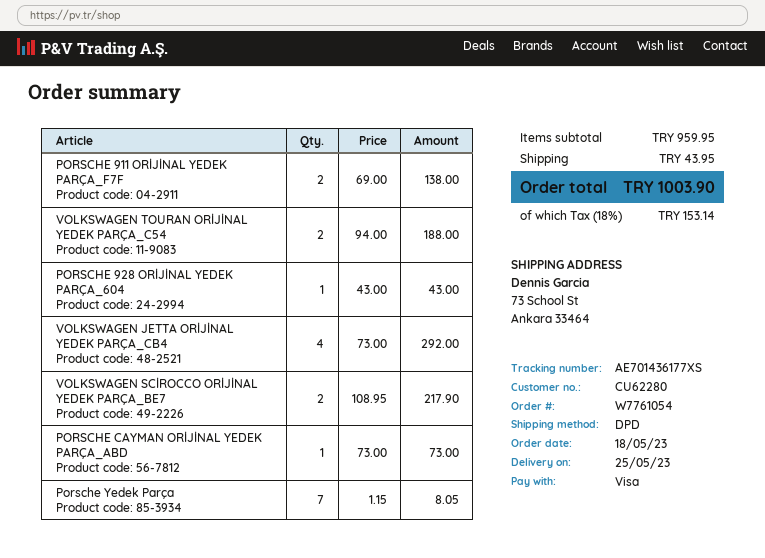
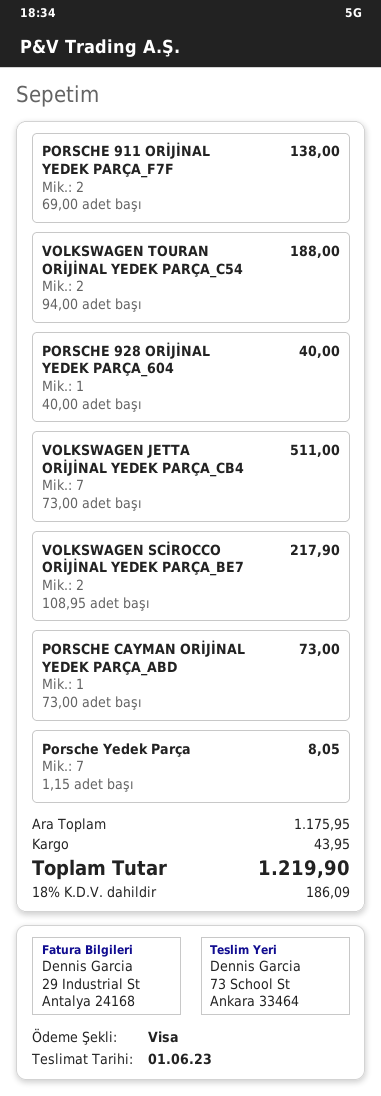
delivery date: 2023-05-25 -> 2023-06-01
PORSCHE 928 ORİJİNAL YEDEK PARÇA_604: 1 x 43.00 = 43.00 -> 1 x 40.00 = 40.00
VOLKSWAGEN JETTA ORİJİNAL YEDEK PARÇA_CB4: 4 x 73.00 = 292.00 -> 7 x 73.00 = 511.00
subtotal: 959.95 -> 1175.95
tax: 18% = 153.14 -> 18% = 186.09
total: 1003.90 -> 1219.90

